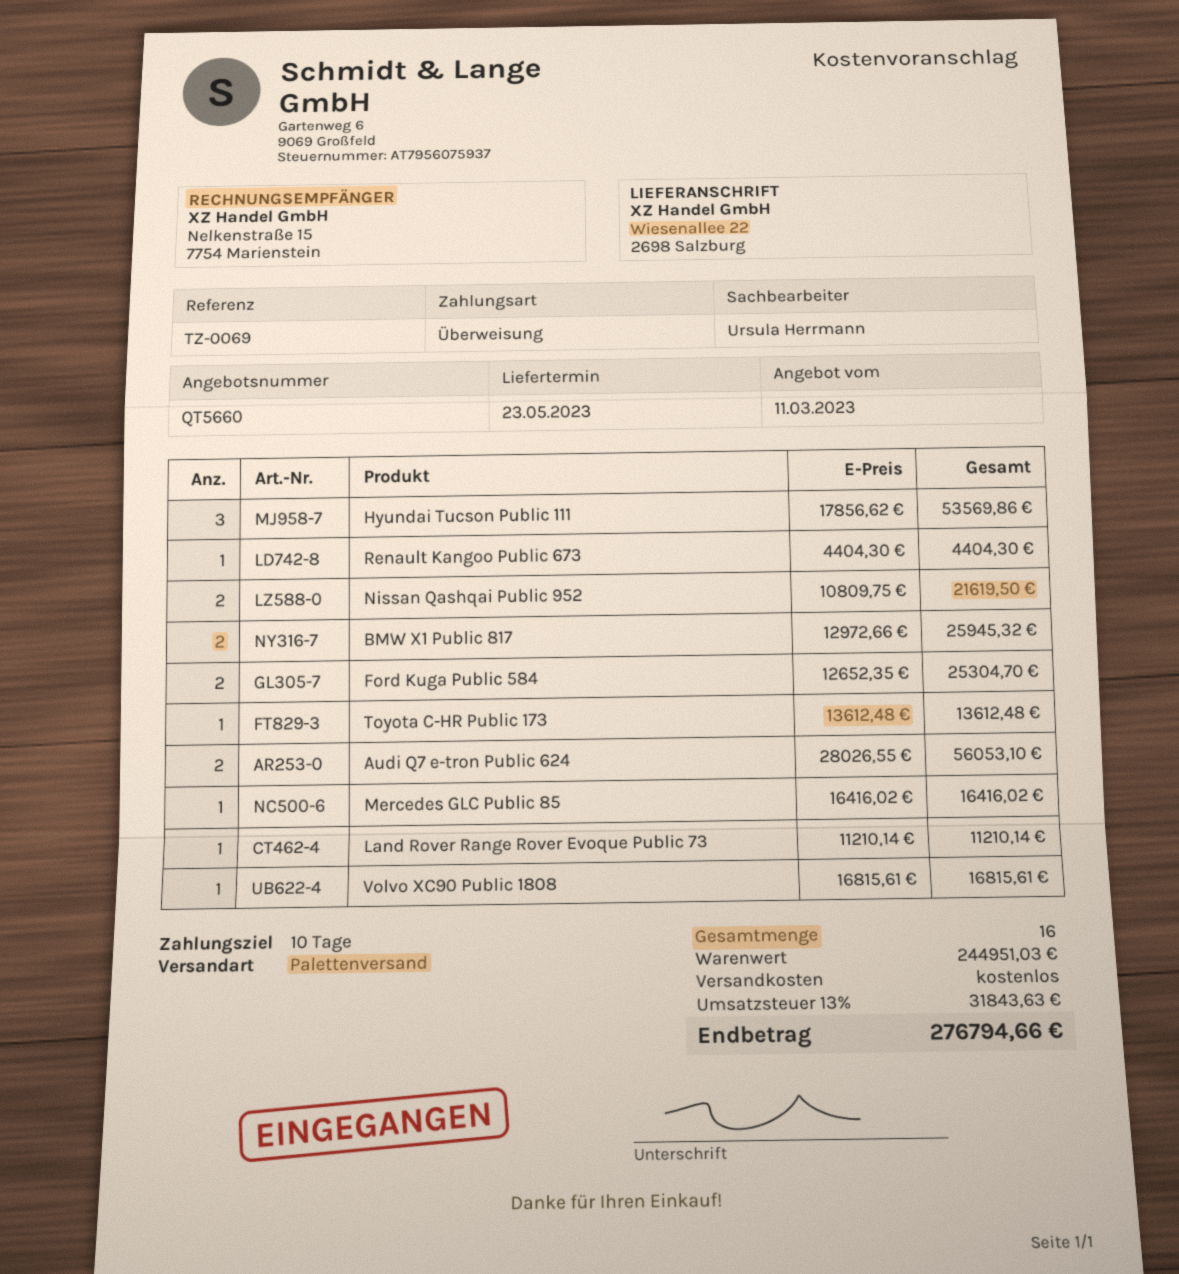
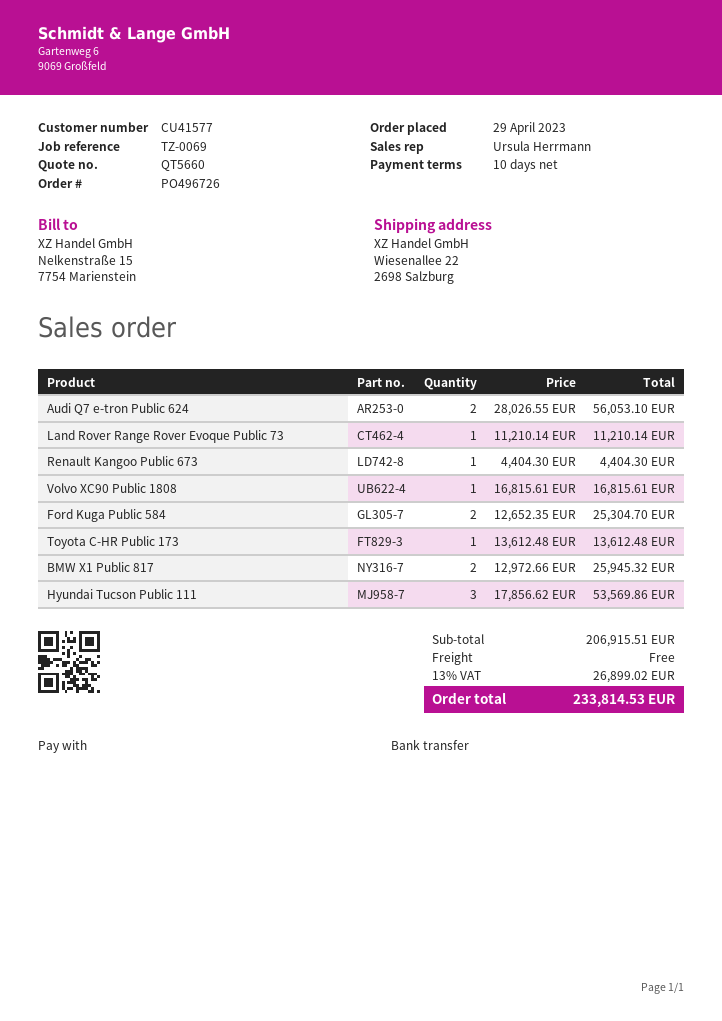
Nissan Qashqai Public 952: 2 x 10809.75 = 21619.50 -> none
Mercedes GLC Public 85: 1 x 16416.02 = 16416.02 -> none
subtotal: 244951.03 -> 206915.51
tax: 13% = 31843.63 -> 13% = 26899.02
total: 276794.66 -> 233814.53

